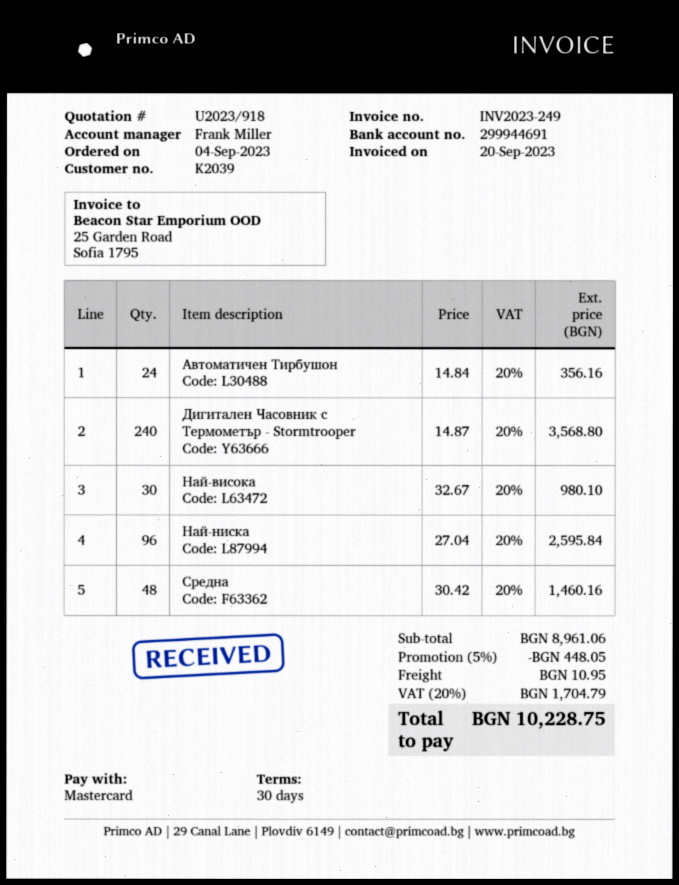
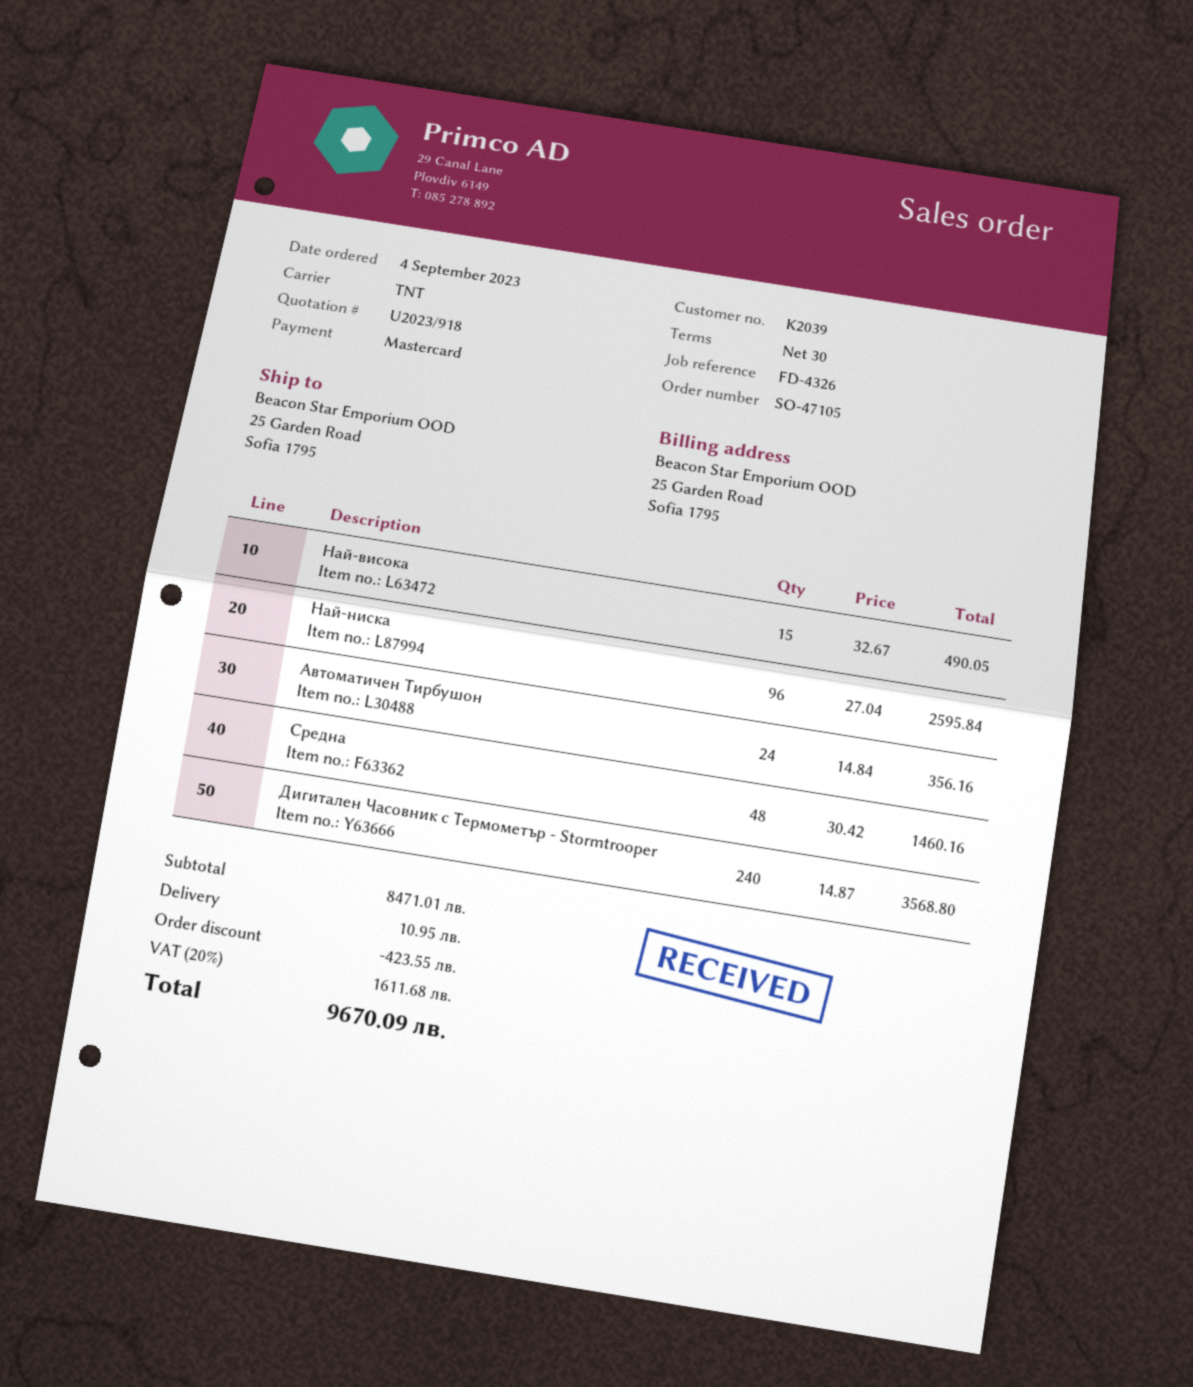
Най-висока: 30 x 32.67 = 980.10 -> 15 x 32.67 = 490.05
subtotal: 8961.06 -> 8471.01
discount: 448.05 -> 423.55
tax: 20% = 1704.79 -> 20% = 1611.68
total: 10228.75 -> 9670.09

